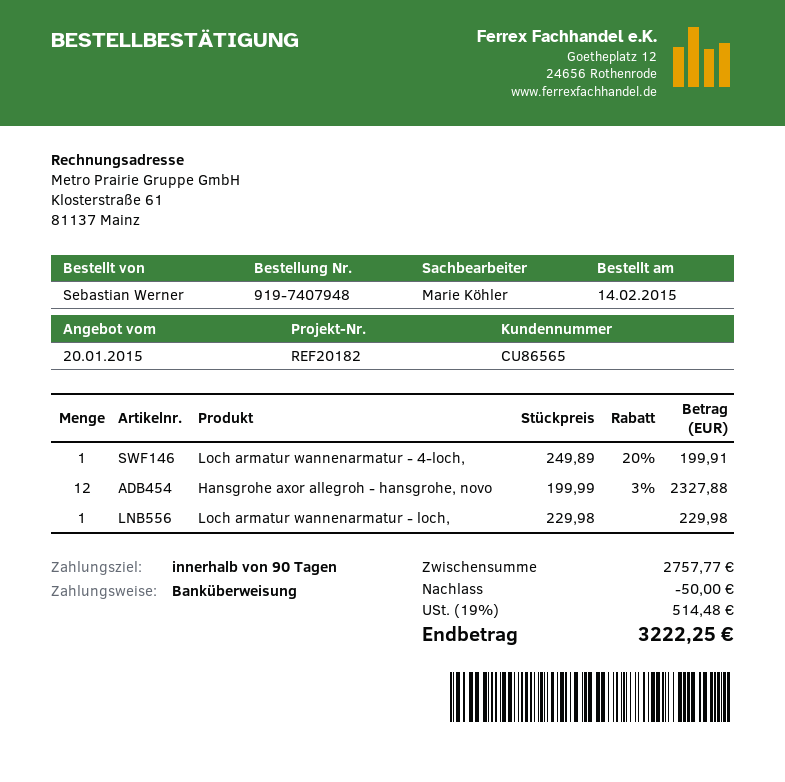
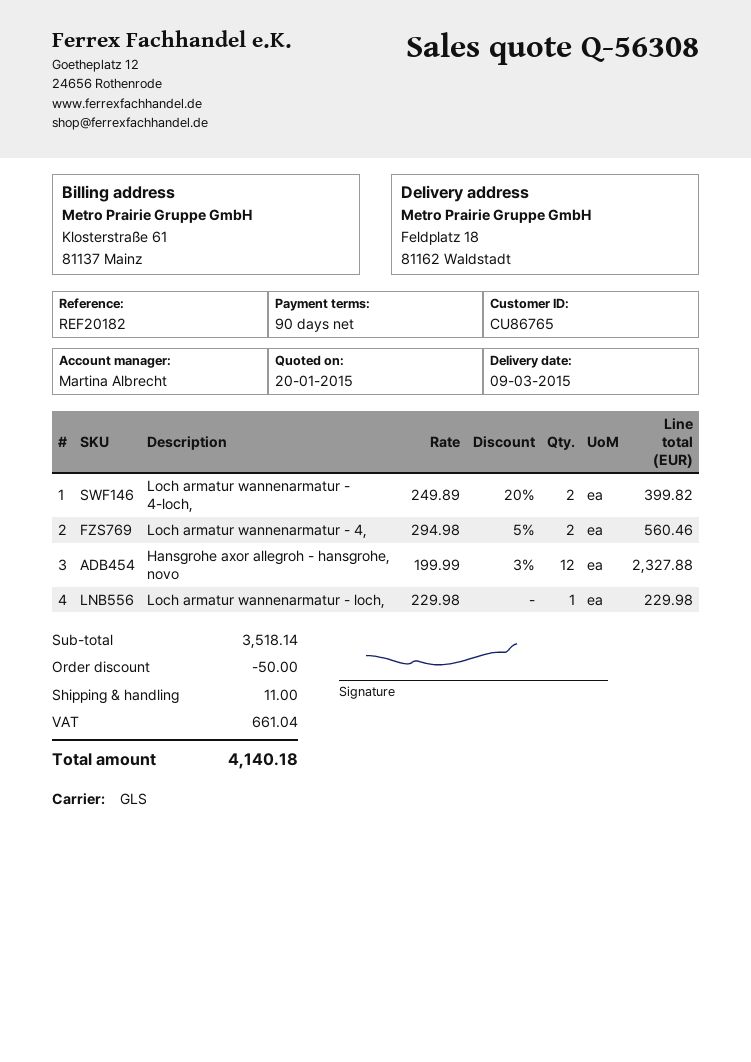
customer number: CU86565 -> CU86765
sales rep: Marie Köhler -> Martina Albrecht
Loch armatur wannenarmatur - 4-loch,: 1 x 249.89 - 20% = 199.91 -> 2 x 249.89 - 20% = 399.82
Loch armatur wannenarmatur - 4,: none -> 2 x 294.98 - 5% = 560.46
subtotal: 2757.77 -> 3518.14
shipping: none -> 11.00
tax: 514.48 -> 661.04
total: 3222.25 -> 4140.18

